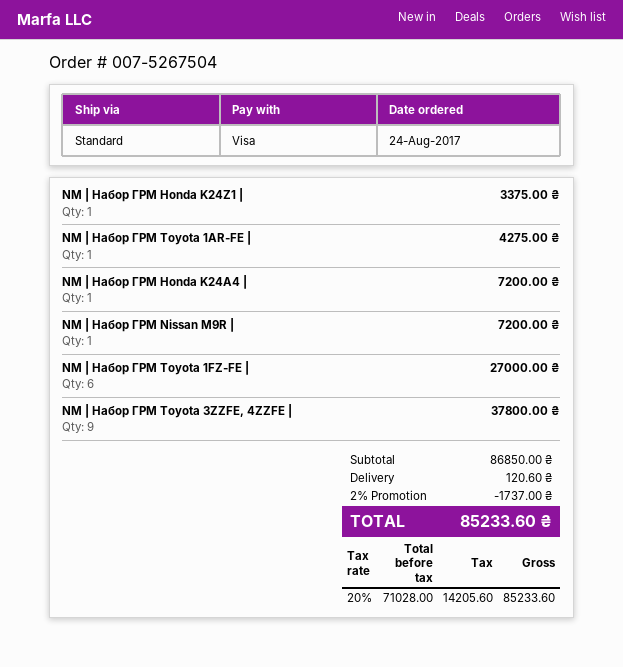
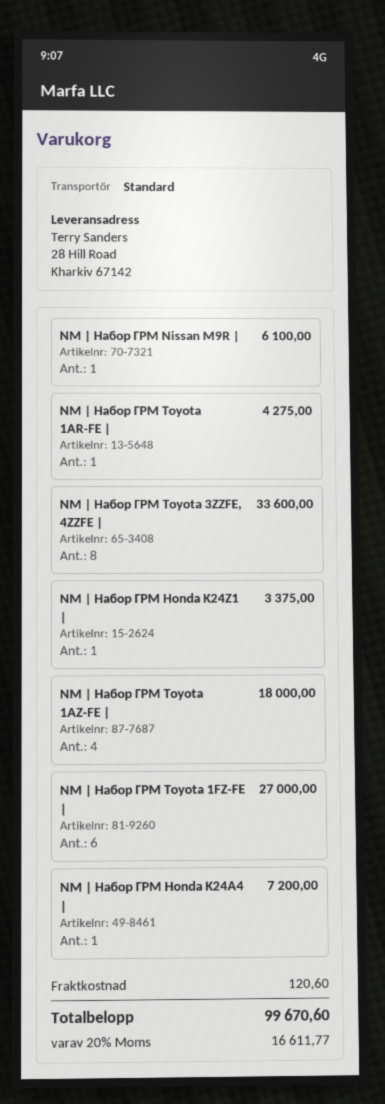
NM | Набор ГРМ Nissan M9R |: 1 for 7200.00 -> 1 for 6100.00
NM | Набор ГРМ Toyota 3ZZFE, 4ZZFE |: 9 for 37800.00 -> 8 for 33600.00
NM | Набор ГРМ Toyota 1AZ-FE |: none -> 4 for 18000.00
discount: 2% = 1737.00 -> none
tax: 20% = 14205.60 -> 20% = 16611.77
total: 85233.60 -> 99670.60

